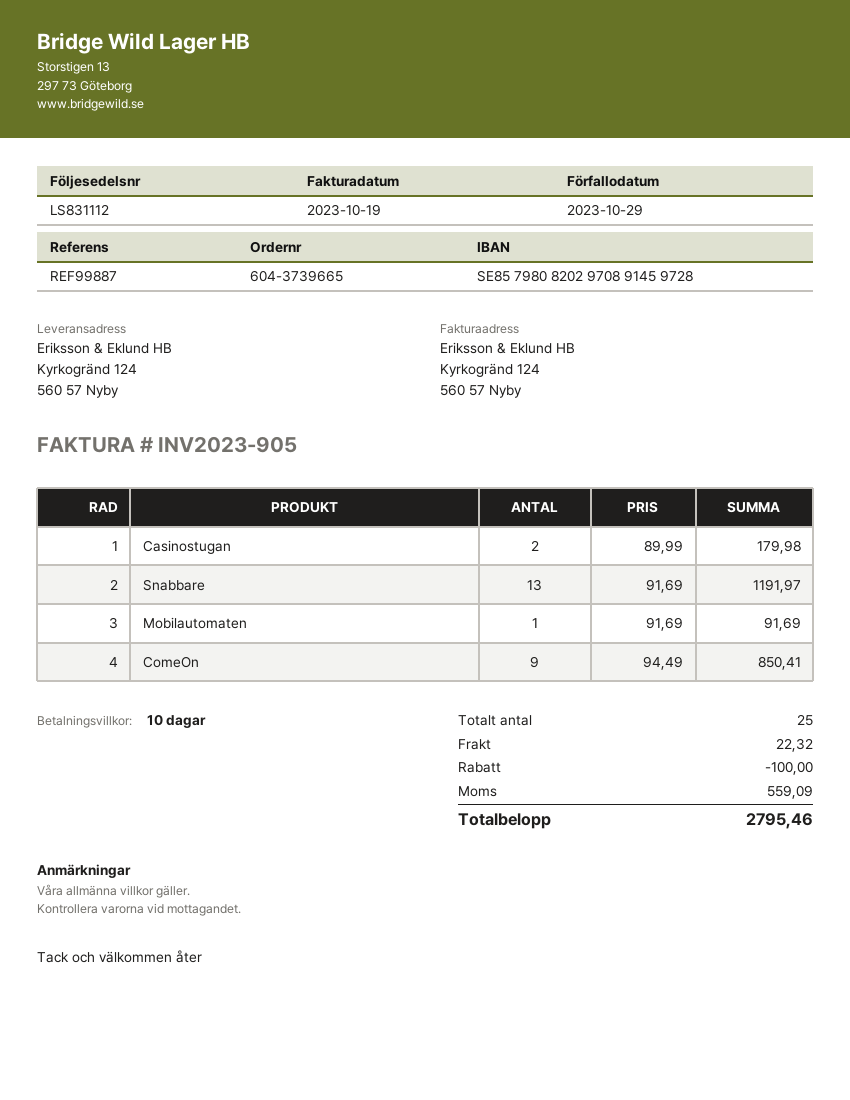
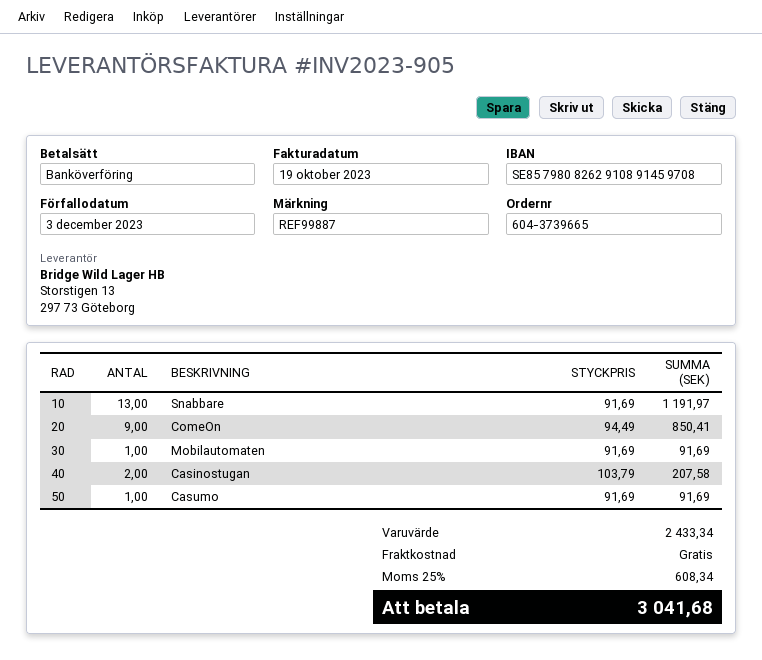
due date: 2023-10-29 -> 2023-12-03
bank account: SE8579808202970891459728 -> SE8579808262910891459708
Casinostugan: 2 x 89.99 = 179.98 -> 2 x 103.79 = 207.58
Casumo: none -> 1 x 91.69 = 91.69
discount: 100.00 -> none
shipping: 22.32 -> 0.00
tax: 559.09 -> 608.34
total: 2795.46 -> 3041.68

